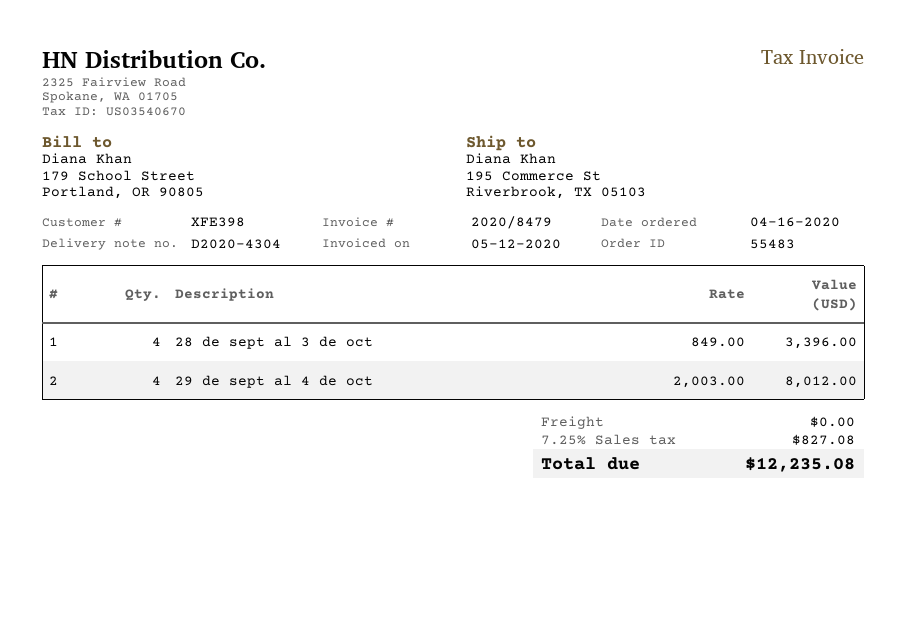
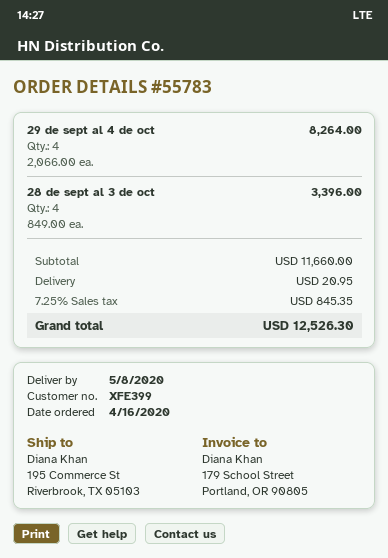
order number: 55483 -> 55783
customer number: XFE398 -> XFE399
29 de sept al 4 de oct: 4 x 2003.00 = 8012.00 -> 4 x 2066.00 = 8264.00
shipping: 0.00 -> 20.95
tax: 7.25% = 827.08 -> 7.25% = 845.35
total: 12235.08 -> 12526.30

